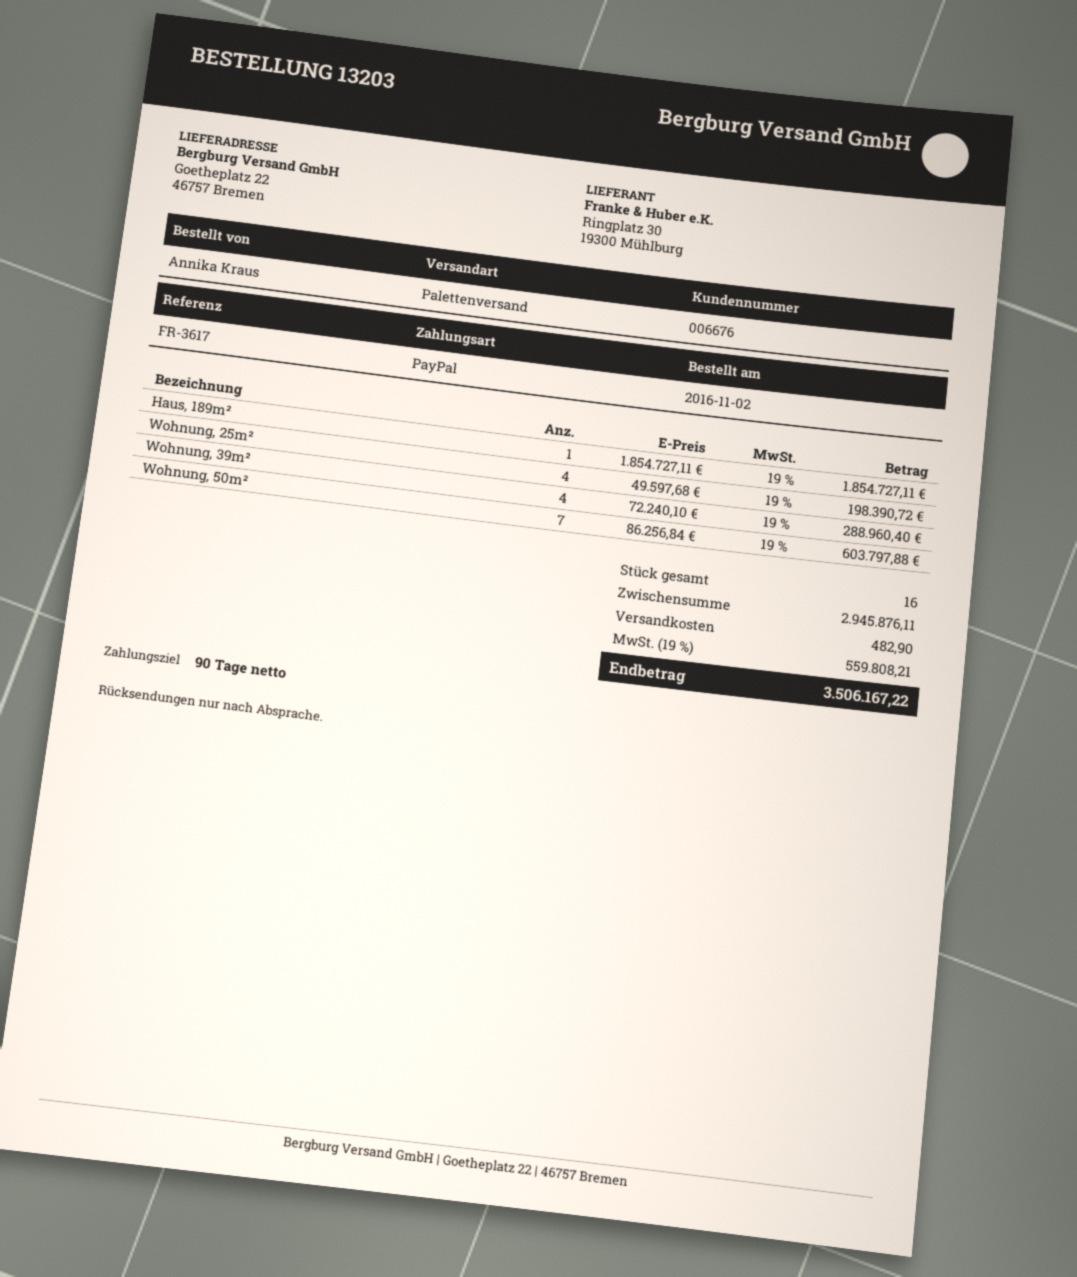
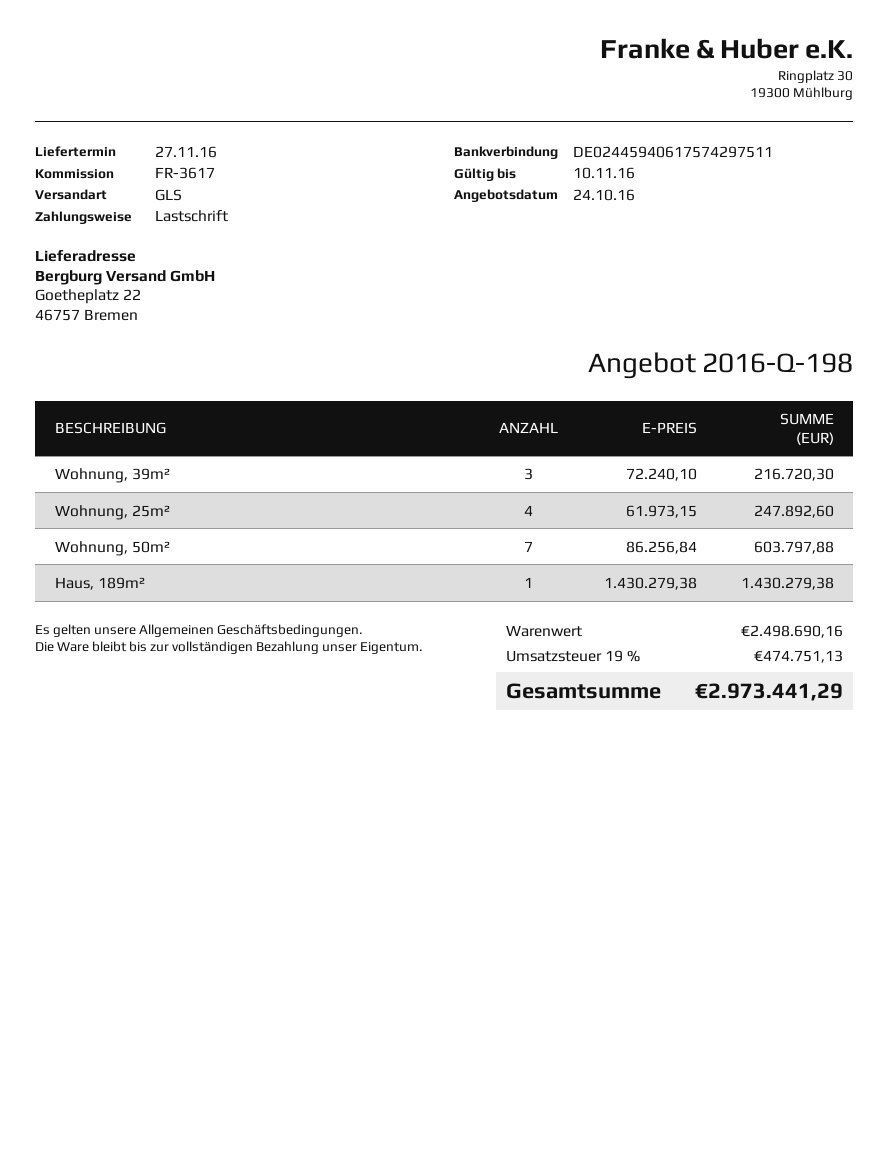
payment method: PayPal -> direct debit
shipping method: pallet freight -> GLS
Haus, 189m²: 1 x 1854727.11 = 1854727.11 -> 1 x 1430279.38 = 1430279.38
Wohnung, 25m²: 4 x 49597.68 = 198390.72 -> 4 x 61973.15 = 247892.60
Wohnung, 39m²: 4 x 72240.10 = 288960.40 -> 3 x 72240.10 = 216720.30
subtotal: 2945876.11 -> 2498690.16
shipping: 482.90 -> none
tax: 19% = 559808.21 -> 19% = 474751.13
total: 3506167.22 -> 2973441.29

